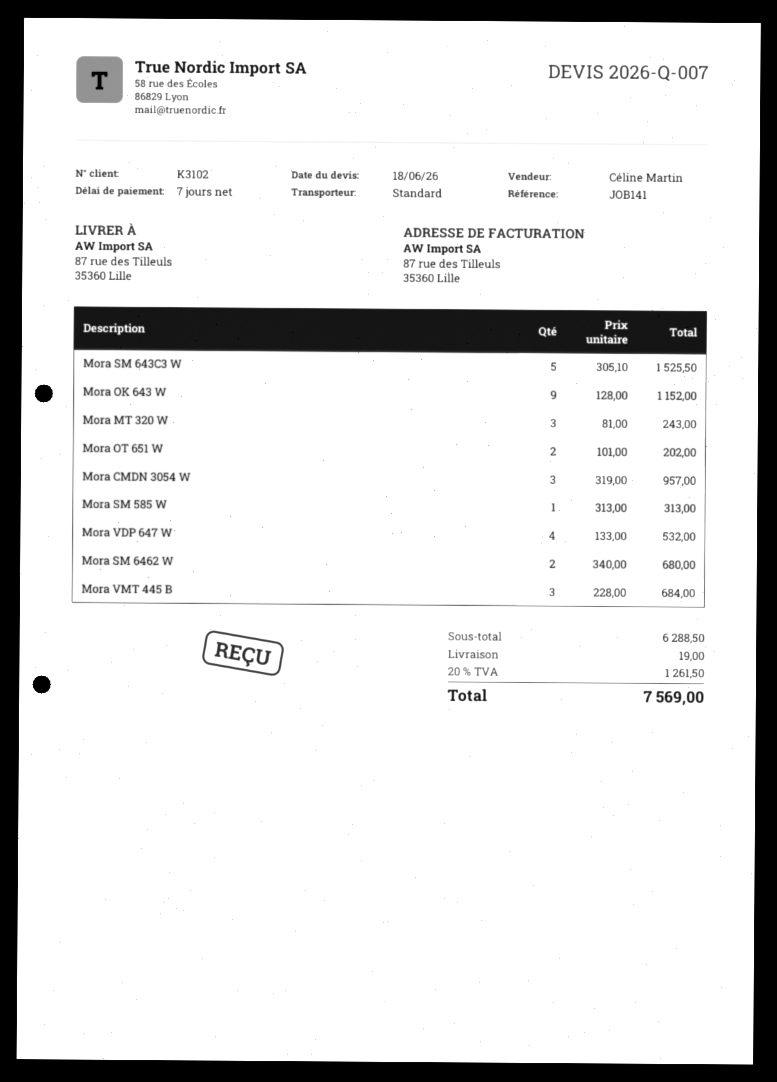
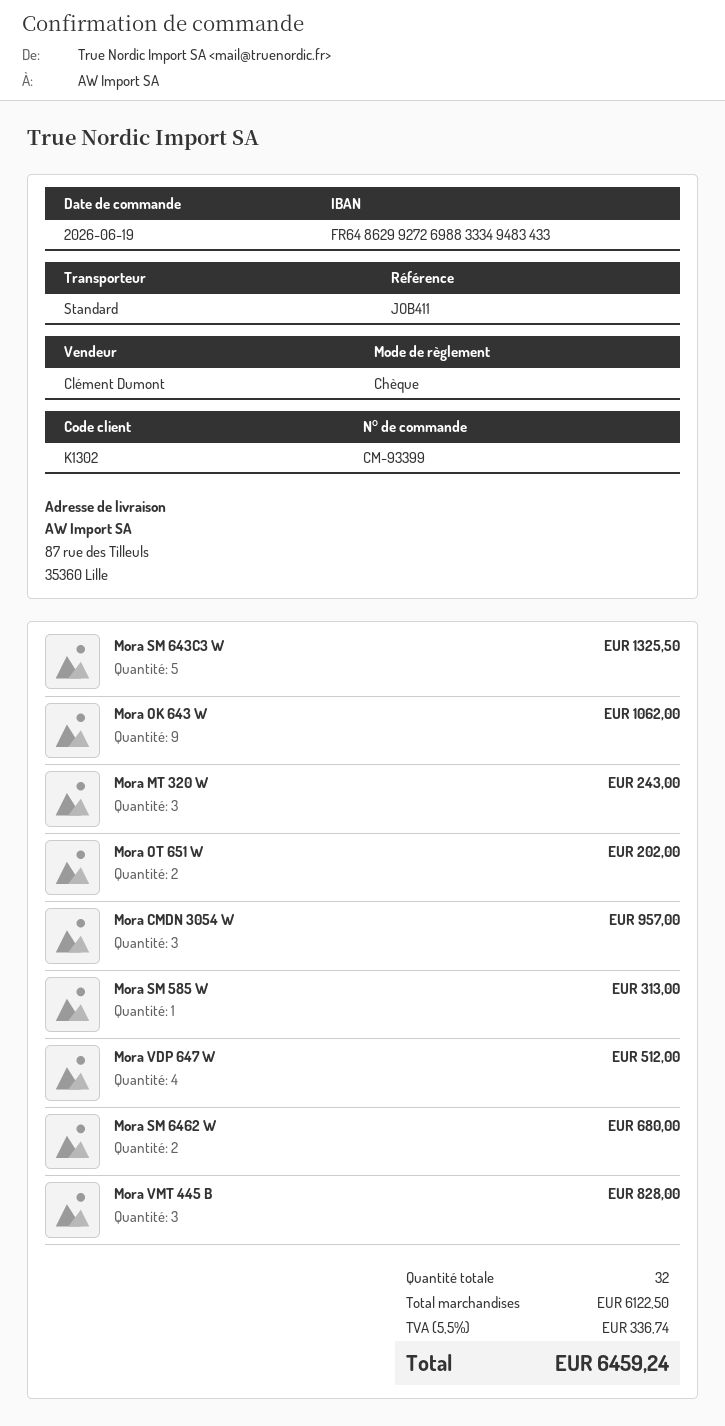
customer number: K3102 -> K1302
reference: JOB141 -> JOB411
sales rep: Céline Martin -> Clément Dumont
Mora SM 643C3 W: 5 for 1525.50 -> 5 for 1325.50
Mora OK 643 W: 9 for 1152.00 -> 9 for 1062.00
Mora VDP 647 W: 4 for 532.00 -> 4 for 512.00
Mora VMT 445 B: 3 for 684.00 -> 3 for 828.00
subtotal: 6288.50 -> 6122.50
shipping: 19.00 -> none
tax: 20% = 1261.50 -> 5.5% = 336.74
total: 7569.00 -> 6459.24

